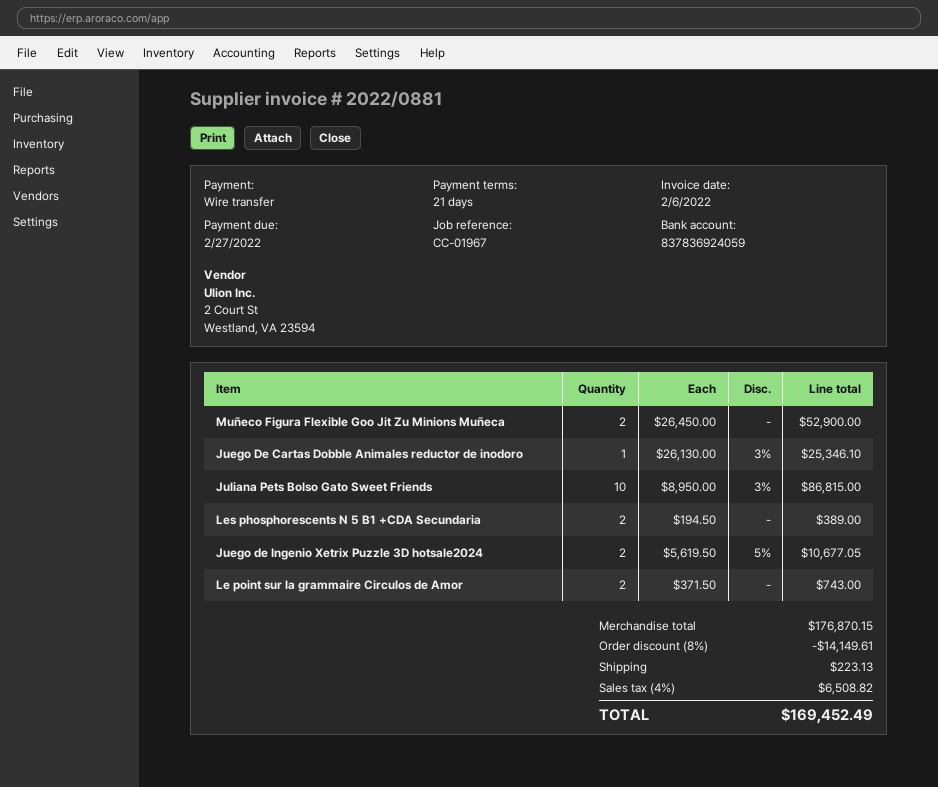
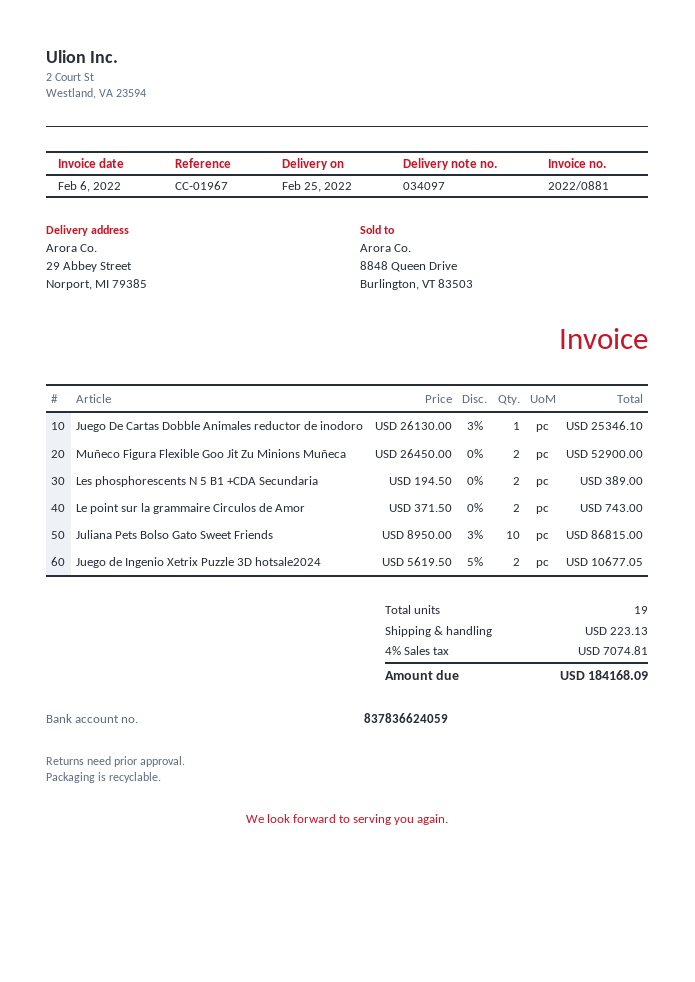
bank account: 837836924059 -> 837836624059
discount: 8% = 14149.61 -> none
tax: 4% = 6508.82 -> 4% = 7074.81
total: 169452.49 -> 184168.09

